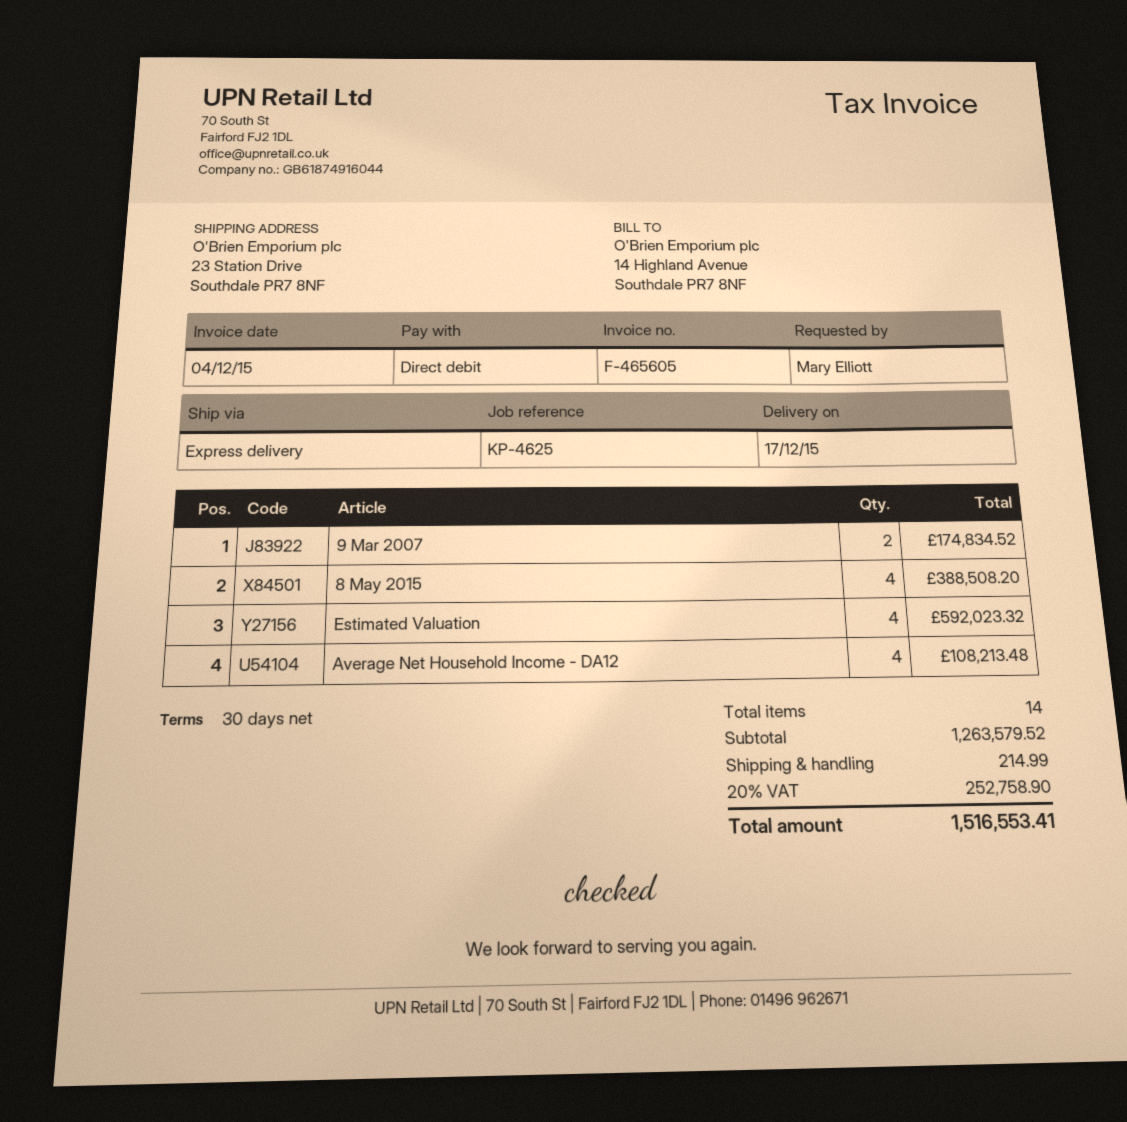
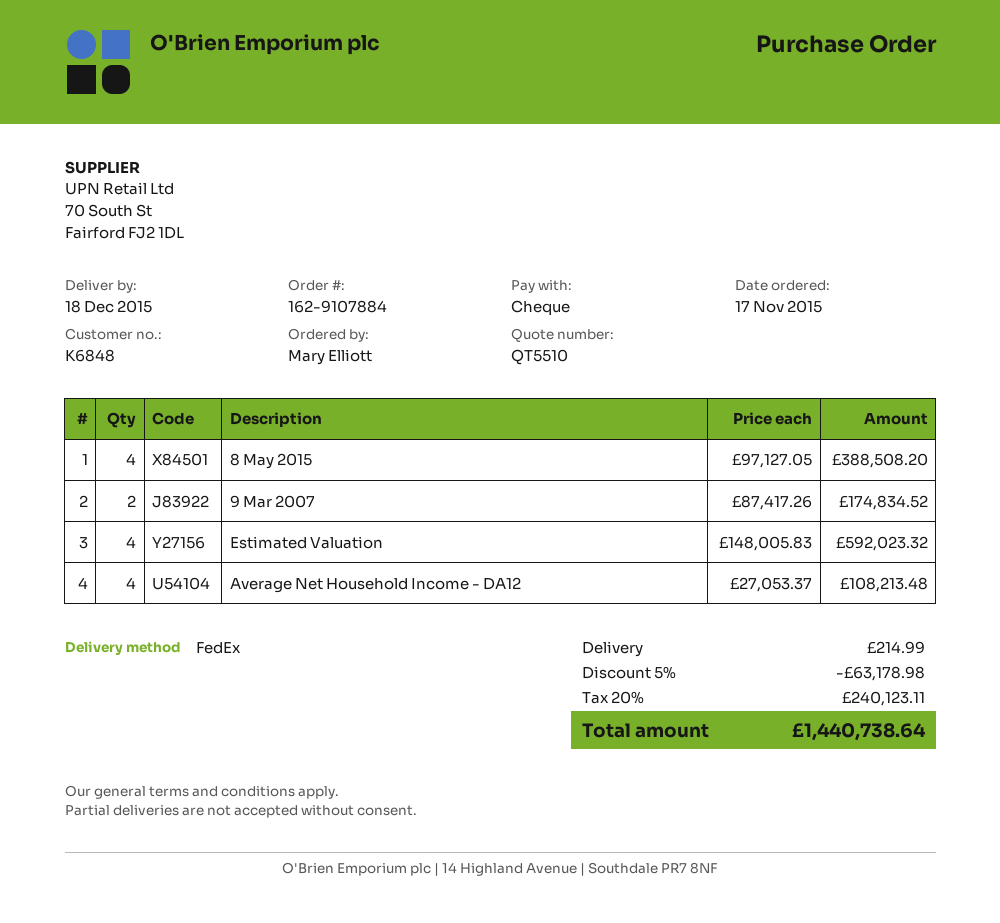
delivery date: 2015-12-17 -> 2015-12-18
payment method: direct debit -> cheque
shipping method: express -> FedEx
discount: none -> 5% = 63178.98
tax: 20% = 252758.90 -> 20% = 240123.11
total: 1516553.41 -> 1440738.64

